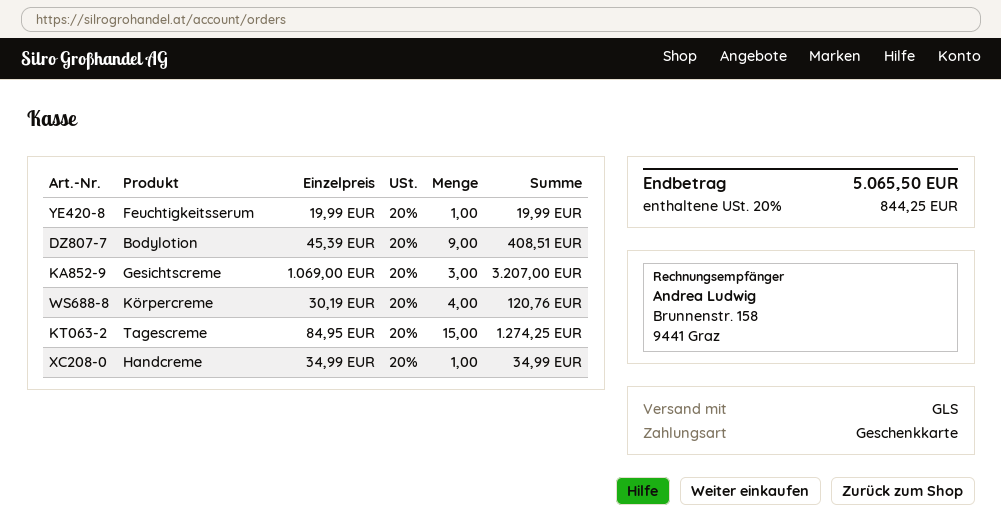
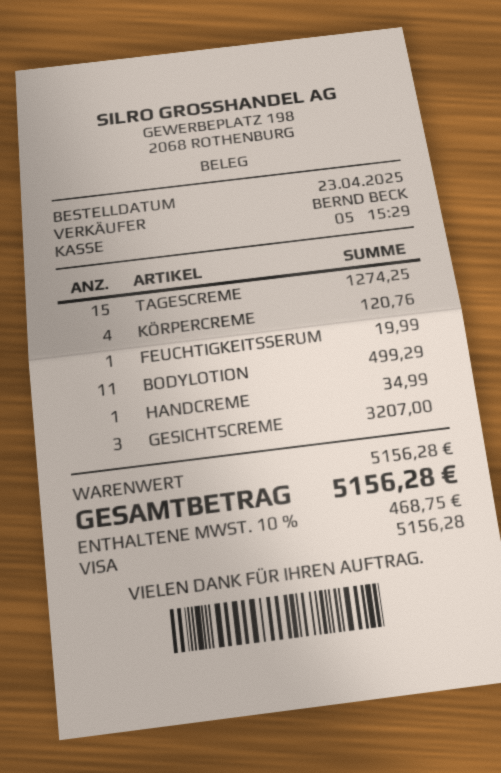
payment method: gift card -> Visa
Bodylotion: 9 for 408.51 -> 11 for 499.29
tax: 20% = 844.25 -> 10% = 468.75
total: 5065.50 -> 5156.28

